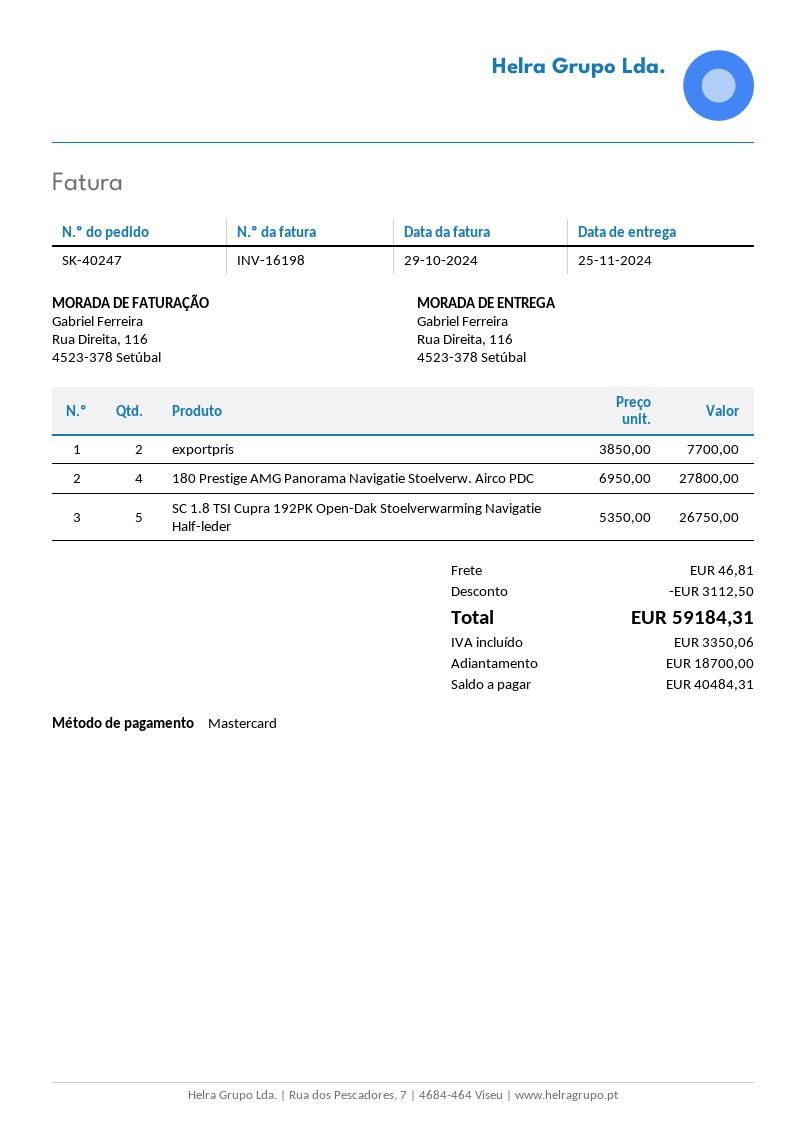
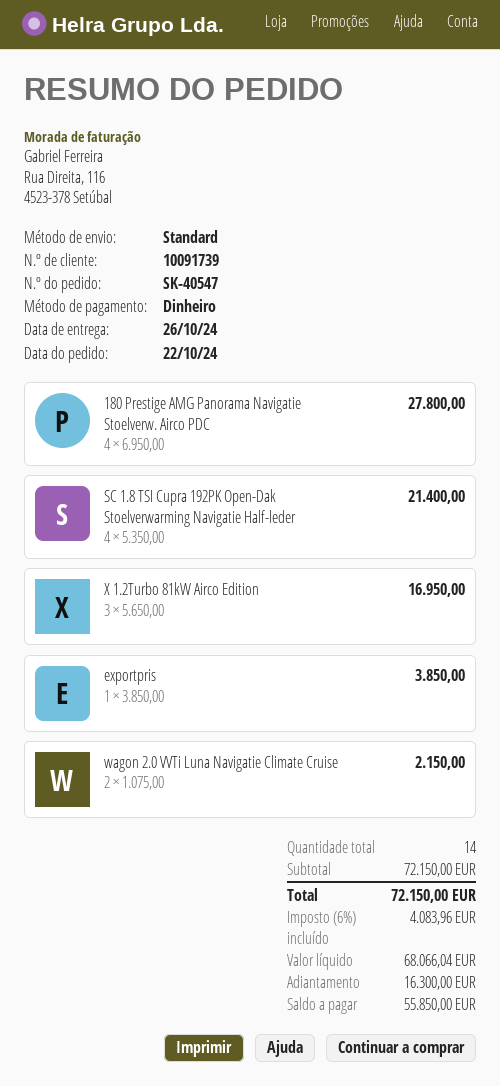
order number: SK-40247 -> SK-40547
delivery date: 2024-11-25 -> 2024-10-26
payment method: Mastercard -> cash
exportpris: 2 x 3850.00 = 7700.00 -> 1 x 3850.00 = 3850.00
SC 1.8 TSI Cupra 192PK Open-Dak Stoelverwarming Navigatie Half-leder: 5 x 5350.00 = 26750.00 -> 4 x 5350.00 = 21400.00
X 1.2Turbo 81kW Airco Edition: none -> 3 x 5650.00 = 16950.00
wagon 2.0 VVTi Luna Navigatie Climate Cruise: none -> 2 x 1075.00 = 2150.00
discount: 3112.50 -> none
shipping: 46.81 -> none
tax: 3350.06 -> 4083.96
total: 59184.31 -> 72150.00
deposit: 18700.00 -> 16300.00
balance: 40484.31 -> 55850.00

